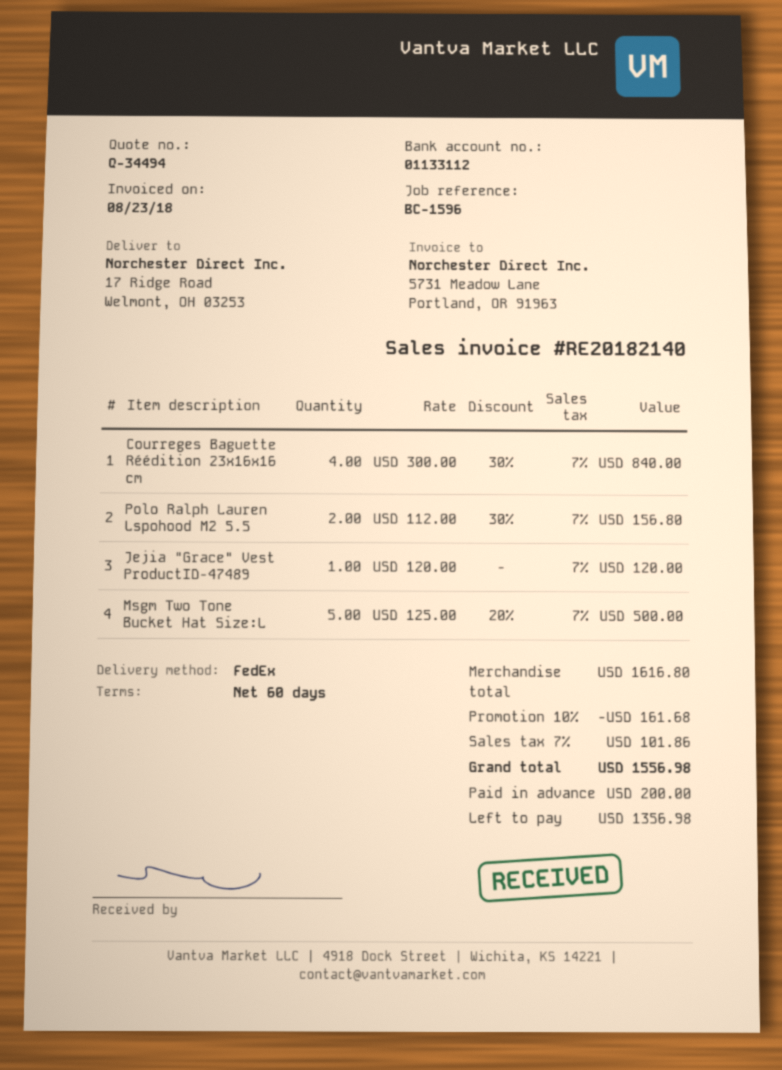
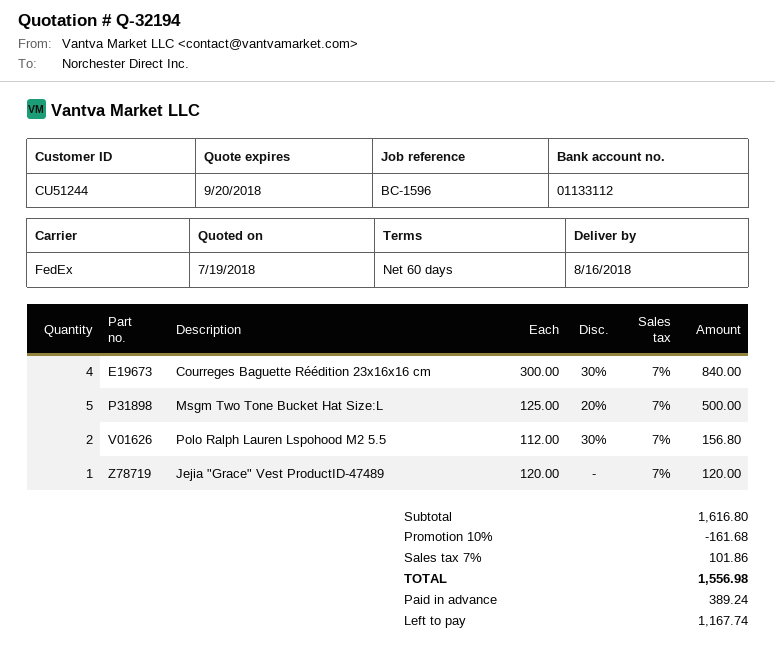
quote number: Q-34494 -> Q-32194
deposit: 200.00 -> 389.24
balance: 1356.98 -> 1167.74

